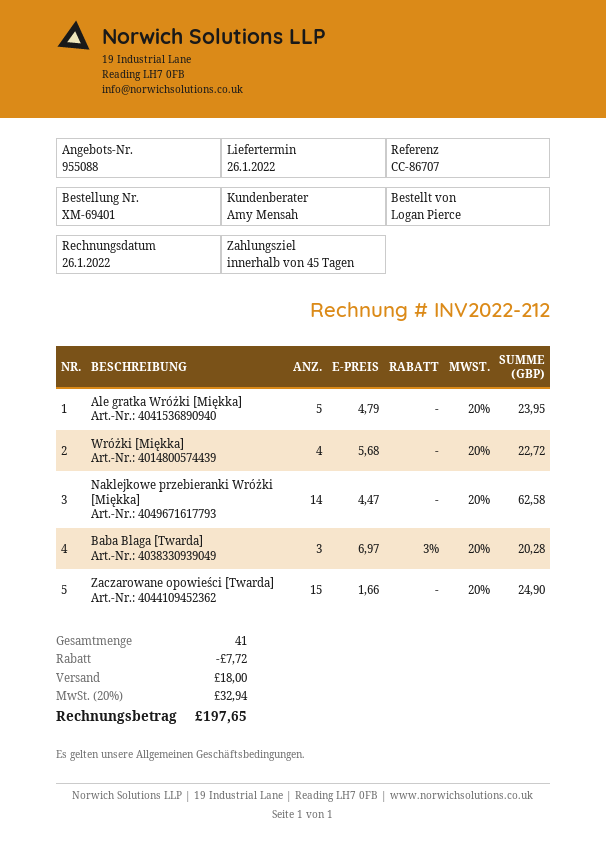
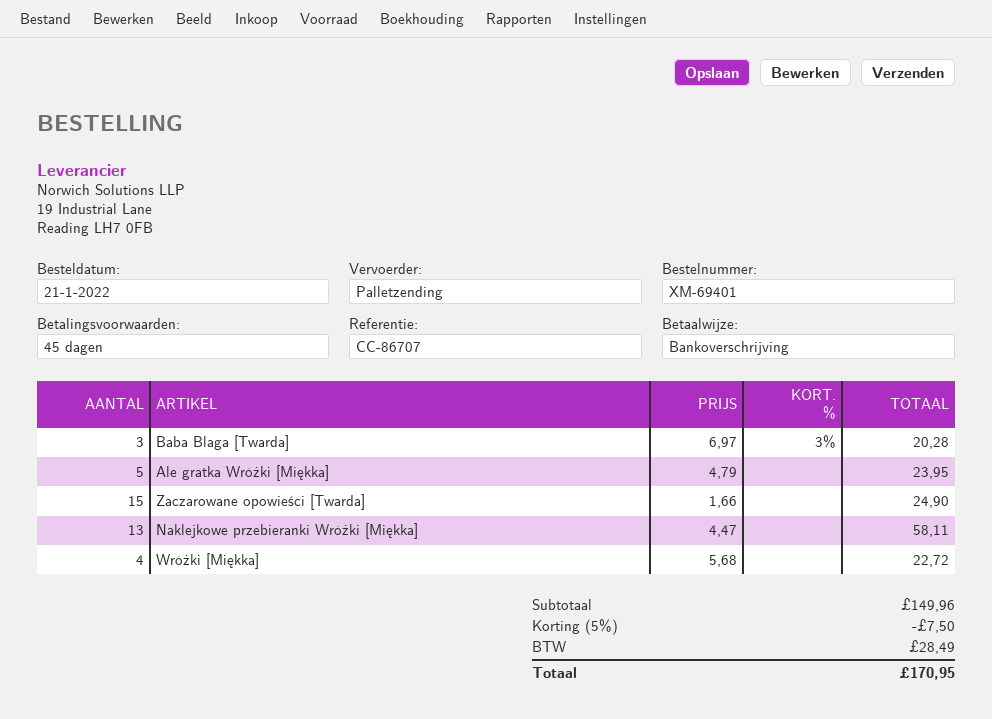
Naklejkowe przebieranki Wróżki [Miękka]: 14 x 4.47 = 62.58 -> 13 x 4.47 = 58.11
discount: 7.72 -> 7.50
shipping: 18.00 -> none
tax: 32.94 -> 28.49
total: 197.65 -> 170.95

